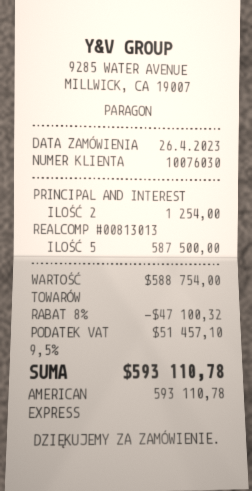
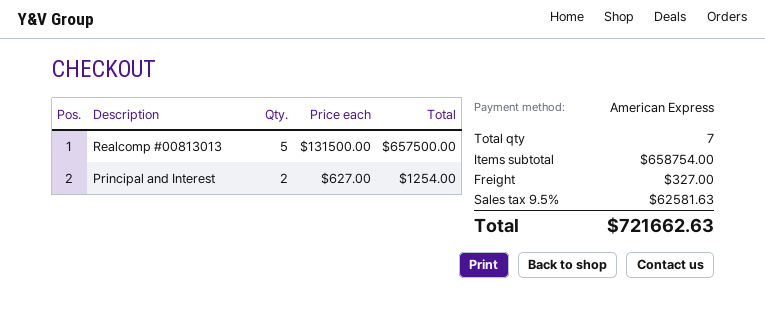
REALCOMP #00813013: 5 for 587500.00 -> 5 for 657500.00
subtotal: 588754.00 -> 658754.00
discount: 8% = 47100.32 -> none
shipping: none -> 327.00
tax: 9.5% = 51457.10 -> 9.5% = 62581.63
total: 593110.78 -> 721662.63

